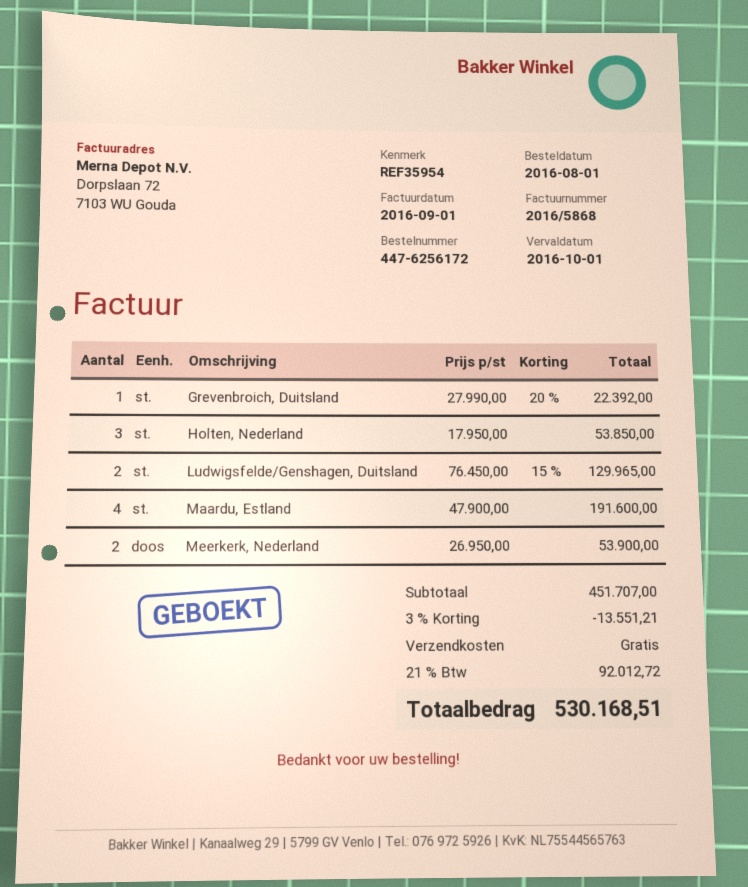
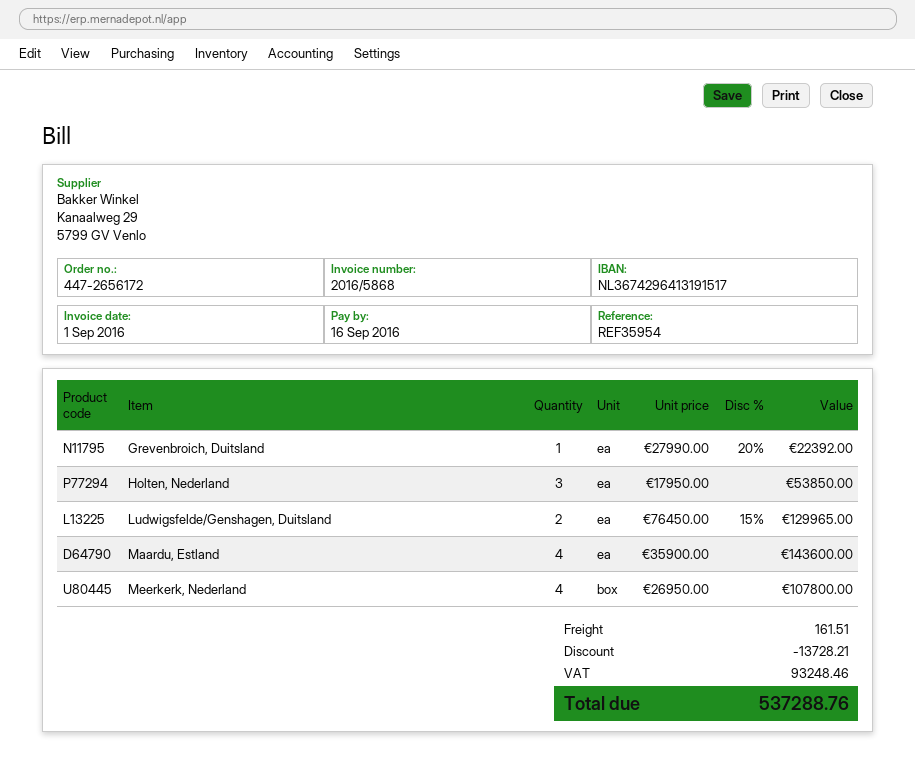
order number: 447-6256172 -> 447-2656172
due date: 2016-10-01 -> 2016-09-16
Maardu, Estland: 4 x 47900.00 = 191600.00 -> 4 x 35900.00 = 143600.00
Meerkerk, Nederland: 2 x 26950.00 = 53900.00 -> 4 x 26950.00 = 107800.00
discount: 13551.21 -> 13728.21
shipping: 0.00 -> 161.51
tax: 92012.72 -> 93248.46
total: 530168.51 -> 537288.76

